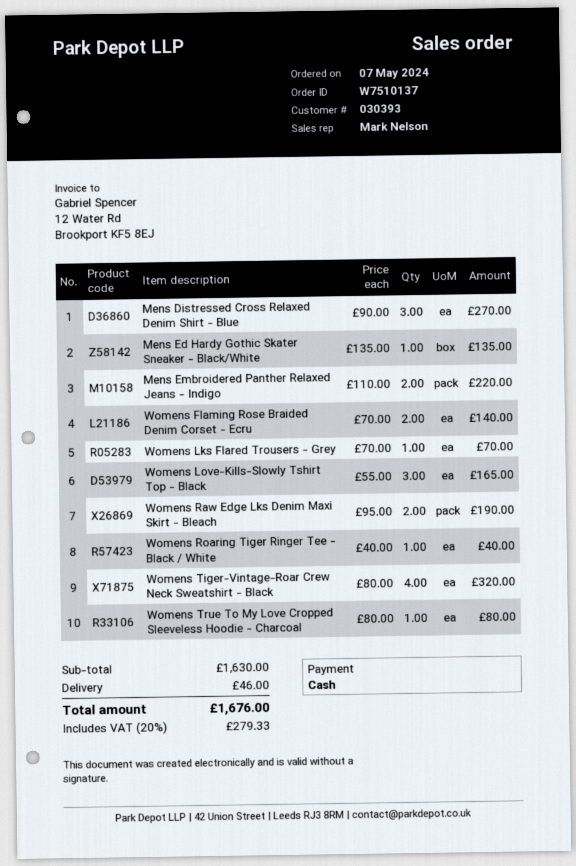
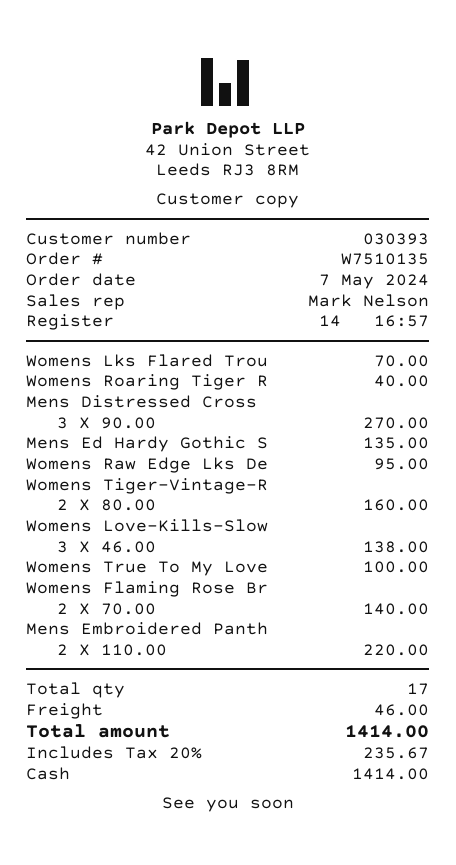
order number: W7510137 -> W7510135
Womens Love-Kills-Slowly Tshirt Top - Black: 3 x 55.00 = 165.00 -> 3 x 46.00 = 138.00
Womens Raw Edge Lks Denim Maxi Skirt - Bleach: 2 x 95.00 = 190.00 -> 1 x 95.00 = 95.00
Womens Tiger-Vintage-Roar Crew Neck Sweatshirt - Black: 4 x 80.00 = 320.00 -> 2 x 80.00 = 160.00
Womens True To My Love Cropped Sleeveless Hoodie - Charcoal: 1 x 80.00 = 80.00 -> 1 x 100.00 = 100.00
tax: 20% = 279.33 -> 20% = 235.67
total: 1676.00 -> 1414.00

